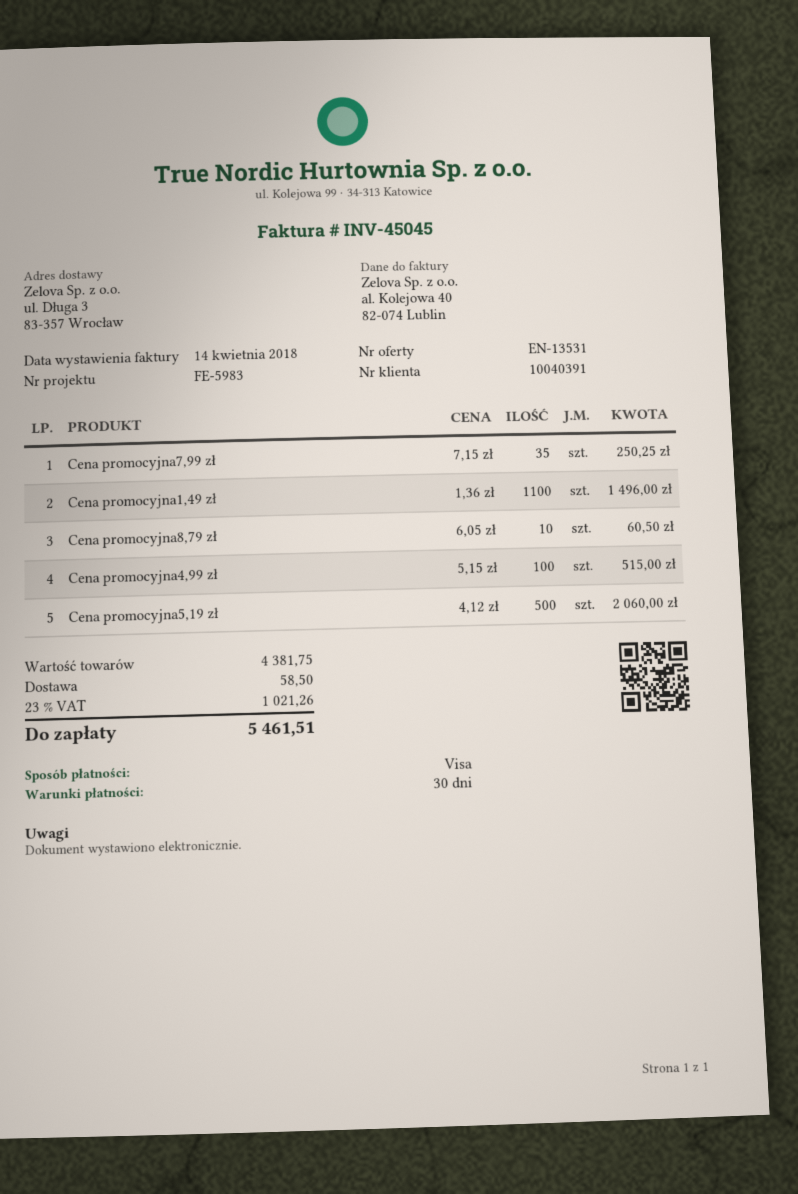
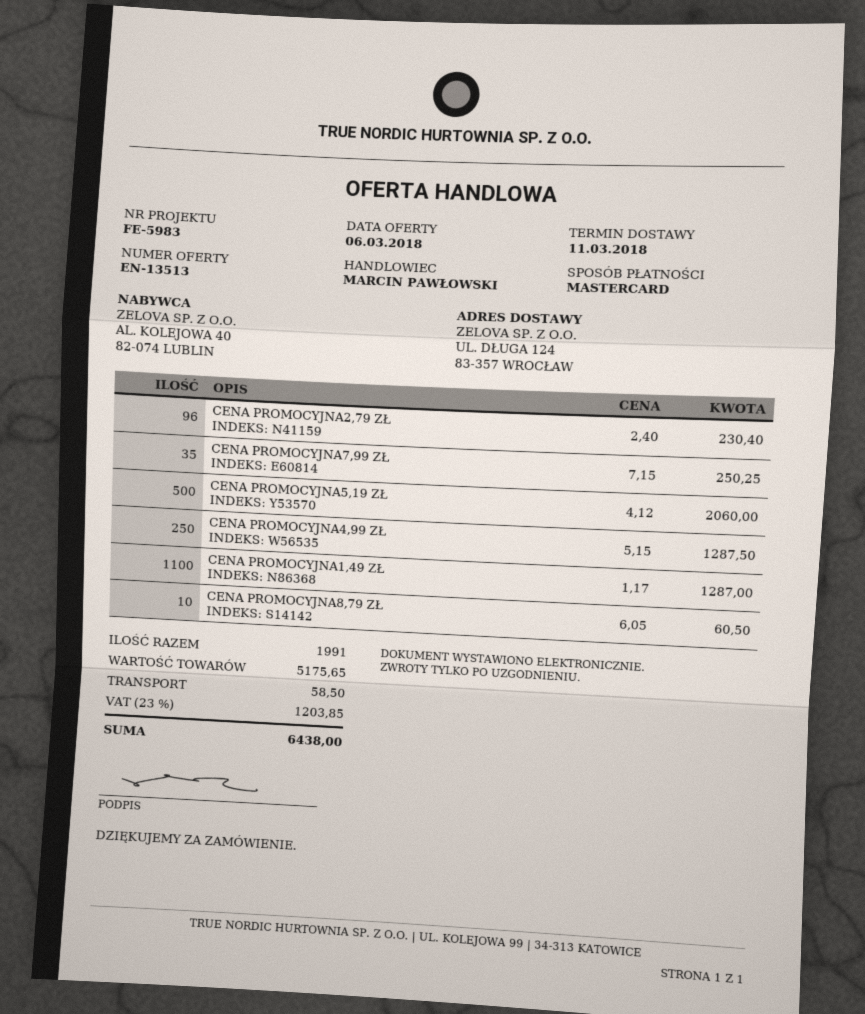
quote number: EN-13531 -> EN-13513
payment method: Visa -> Mastercard
ship to: ul. Długa 3, 83-357 Wrocław -> UL. DŁUGA 124, 83-357 WROCŁAW
Cena promocyjna1,49 zł: 1100 x 1.36 = 1496.00 -> 1100 x 1.17 = 1287.00
Cena promocyjna4,99 zł: 100 x 5.15 = 515.00 -> 250 x 5.15 = 1287.50
CENA PROMOCYJNA2,79 ZŁ: none -> 96 x 2.40 = 230.40
subtotal: 4381.75 -> 5175.65
tax: 23% = 1021.26 -> 23% = 1203.85
total: 5461.51 -> 6438.00

